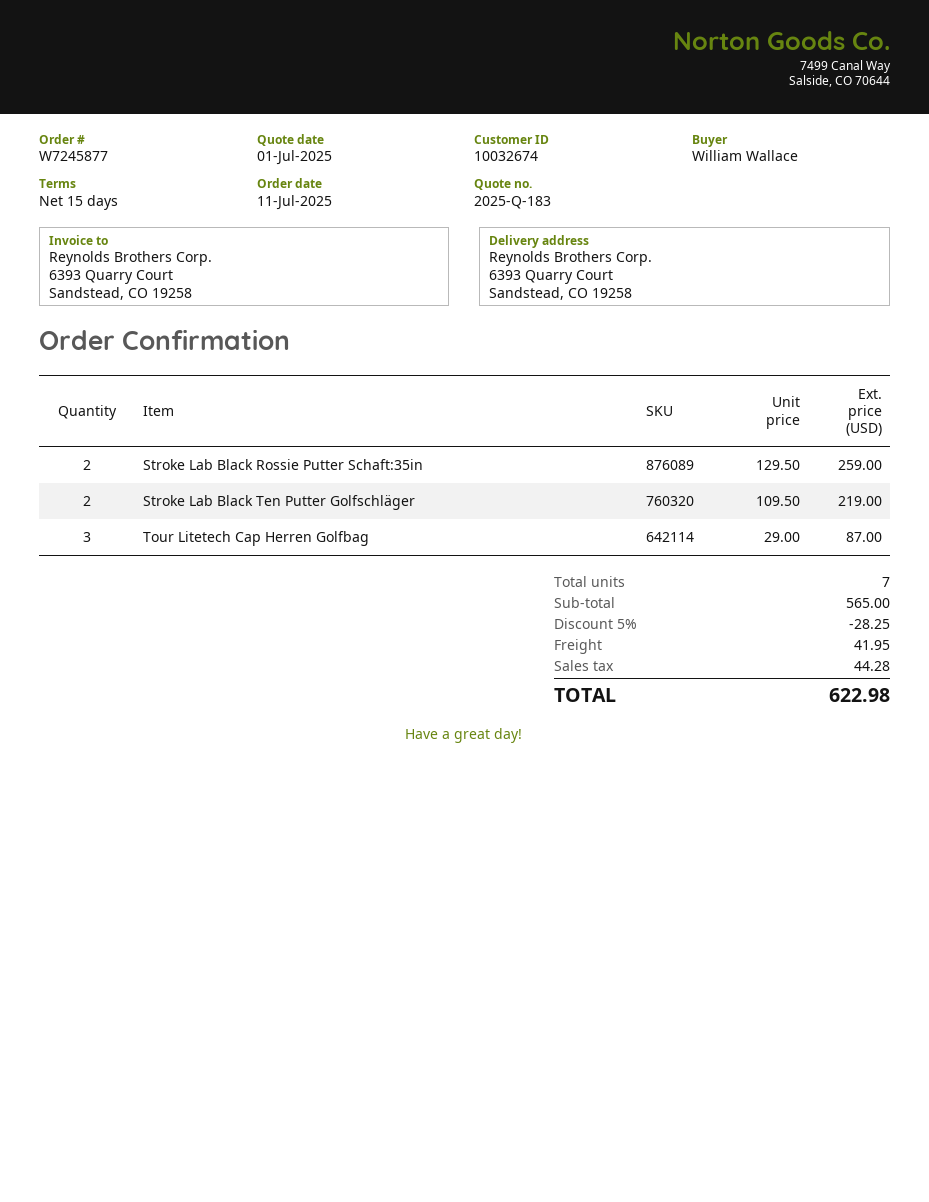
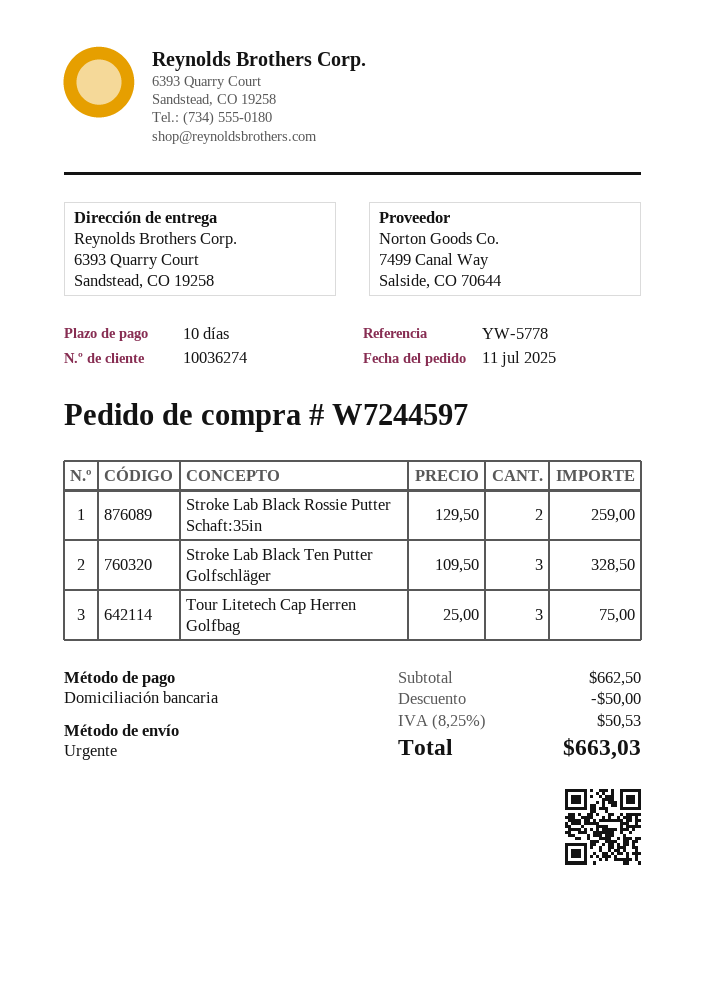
order number: W7245877 -> W7244597
payment terms: 15 days -> 10 days
customer number: 10032674 -> 10036274
Stroke Lab Black Ten Putter Golfschläger: 2 x 109.50 = 219.00 -> 3 x 109.50 = 328.50
Tour Litetech Cap Herren Golfbag: 3 x 29.00 = 87.00 -> 3 x 25.00 = 75.00
subtotal: 565.00 -> 662.50
discount: 28.25 -> 50.00
shipping: 41.95 -> none
tax: 44.28 -> 50.53
total: 622.98 -> 663.03

